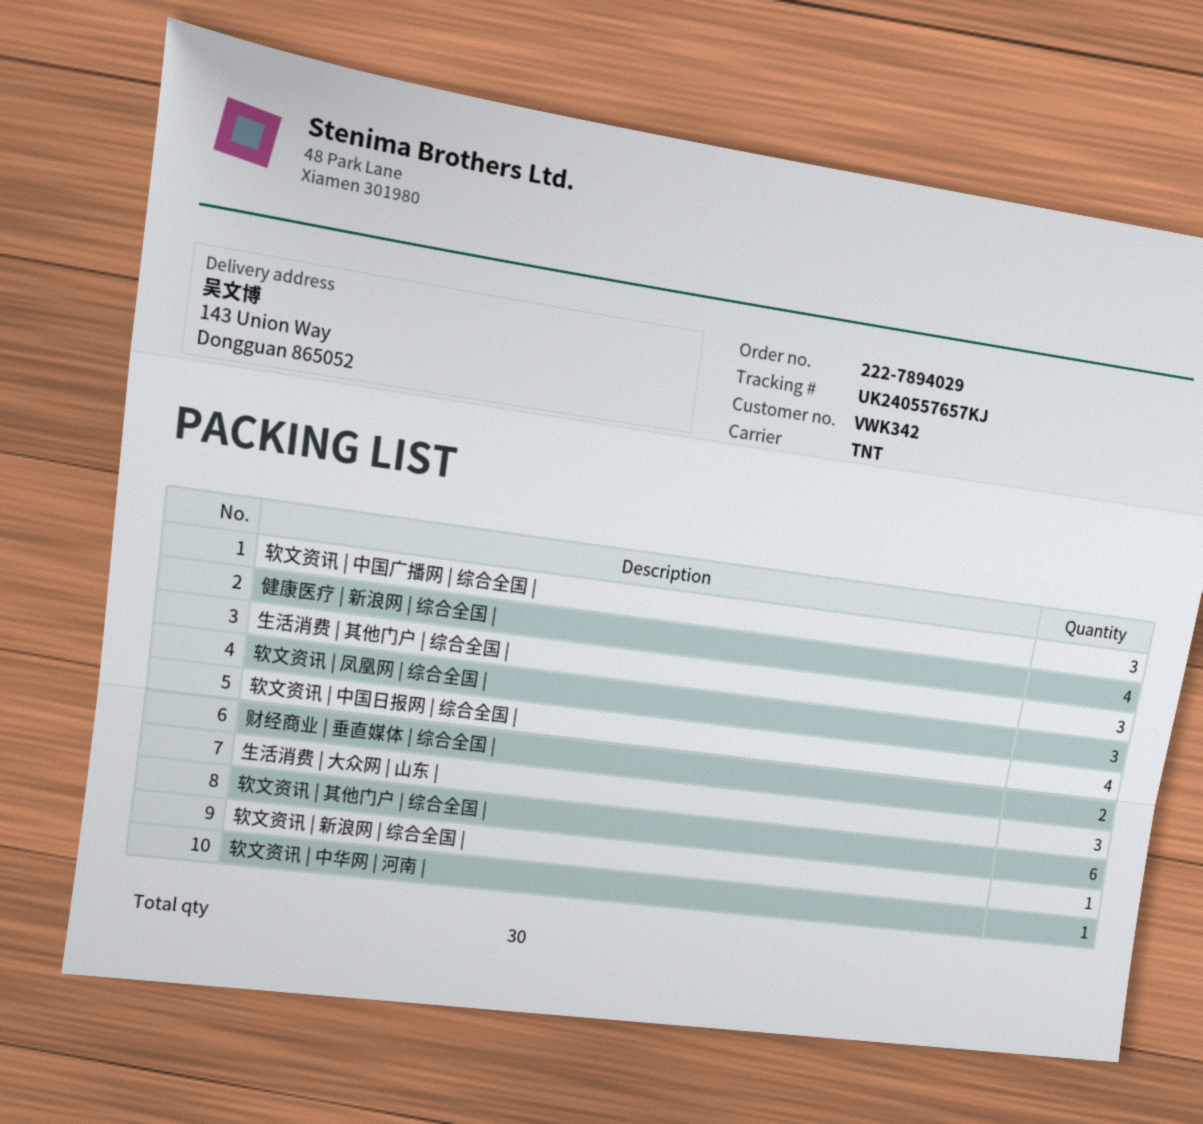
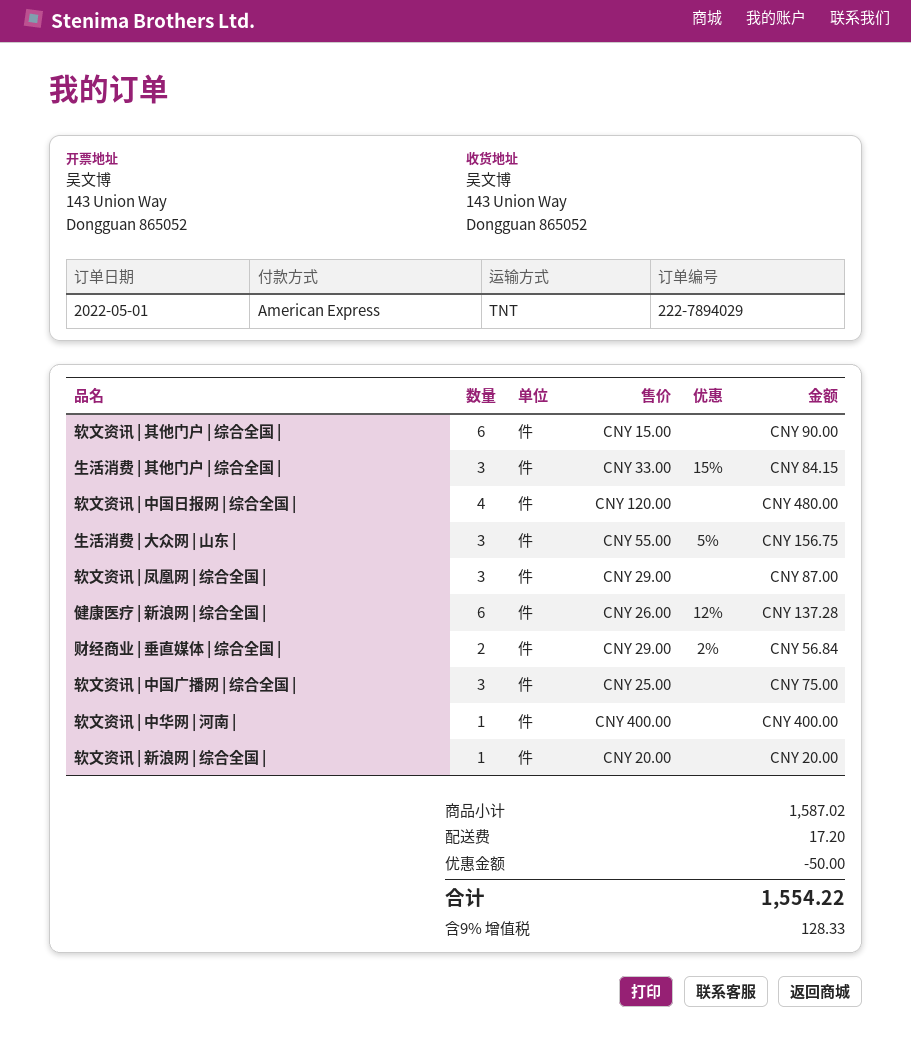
健康医疗 | 新浪网 | 综合全国 |: 4 -> 6

